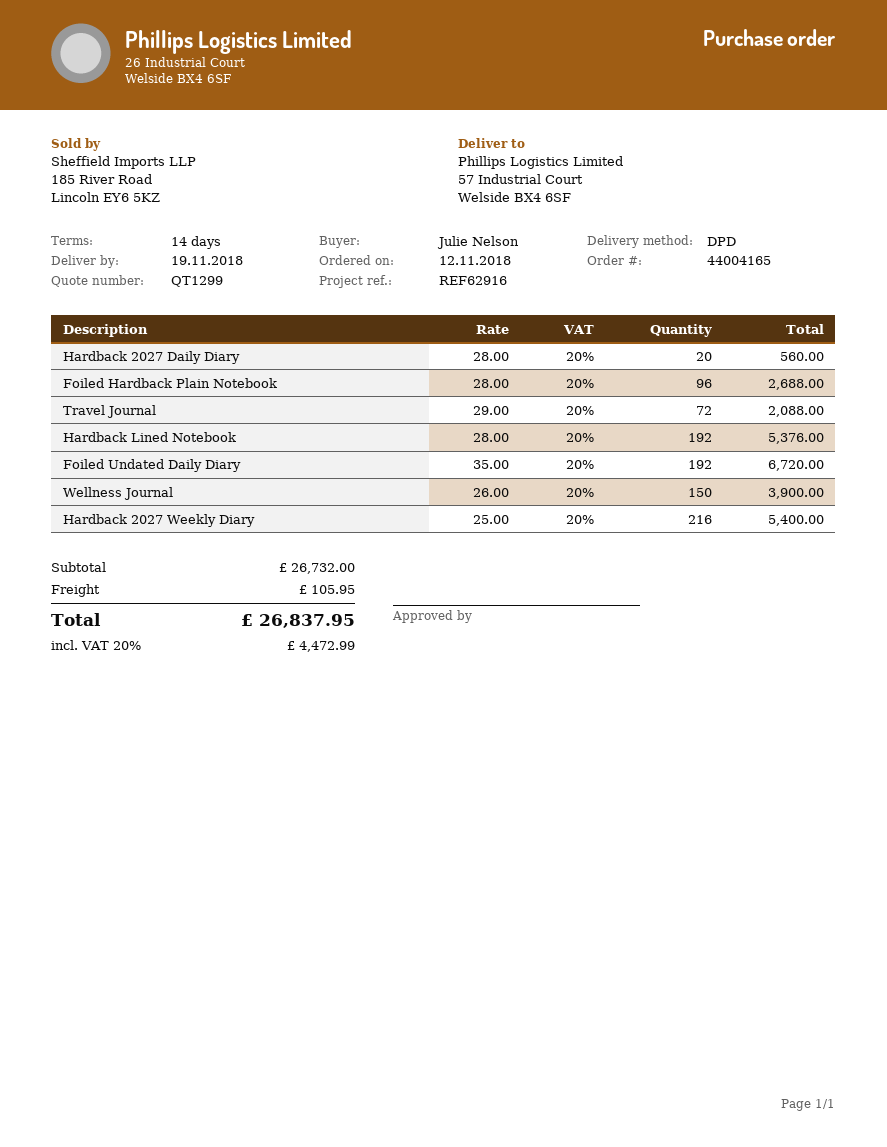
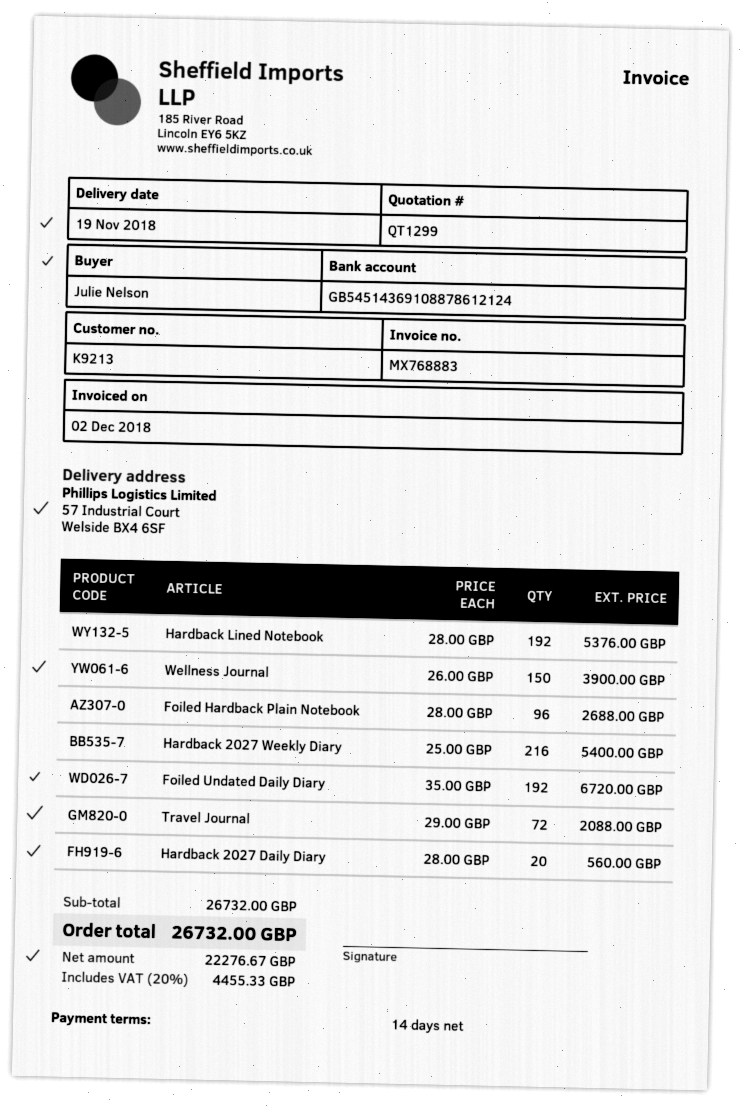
shipping: 105.95 -> none
tax: 20% = 4472.99 -> 20% = 4455.33
total: 26837.95 -> 26732.00

